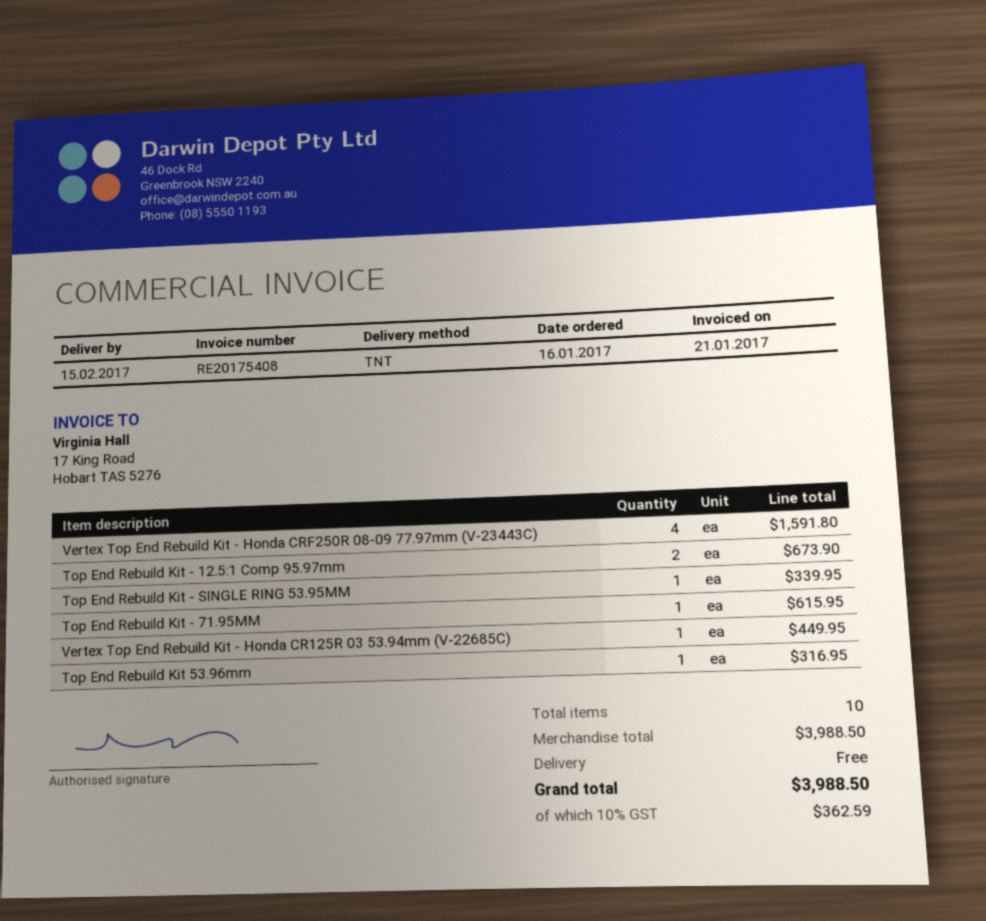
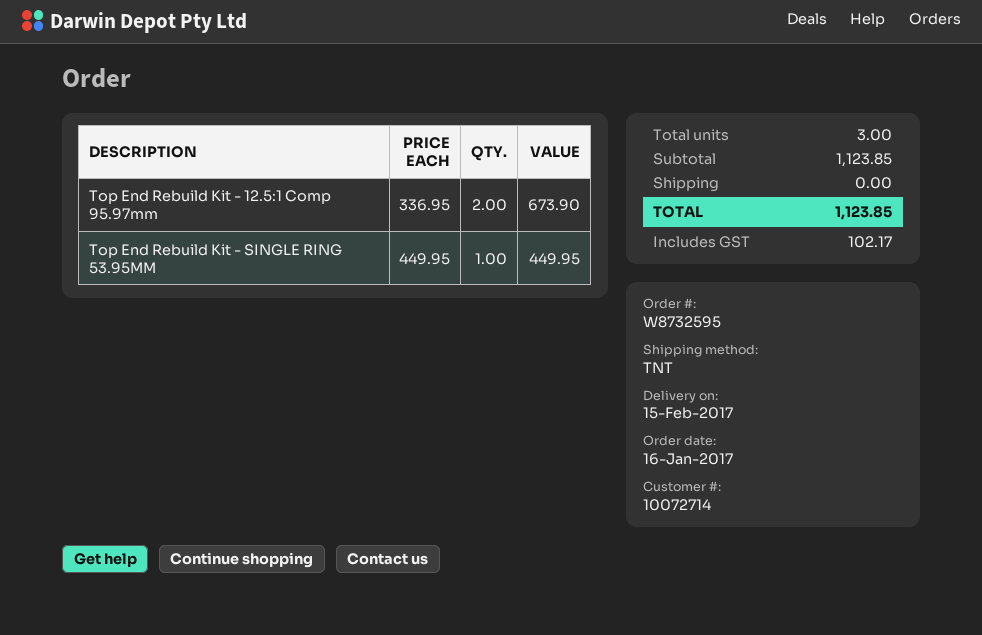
Vertex Top End Rebuild Kit - Honda CRF250R 08-09 77.97mm (V-23443C): 4 for 1591.80 -> none
Top End Rebuild Kit - SINGLE RING 53.95MM: 1 for 339.95 -> 1 for 449.95
Top End Rebuild Kit - 71.95MM: 1 for 615.95 -> none
Vertex Top End Rebuild Kit - Honda CR125R 03 53.94mm (V-22685C): 1 for 449.95 -> none
Top End Rebuild Kit 53.96mm: 1 for 316.95 -> none
total quantity: 10 -> 3
subtotal: 3988.50 -> 1123.85
tax: 362.59 -> 102.17
total: 3988.50 -> 1123.85

